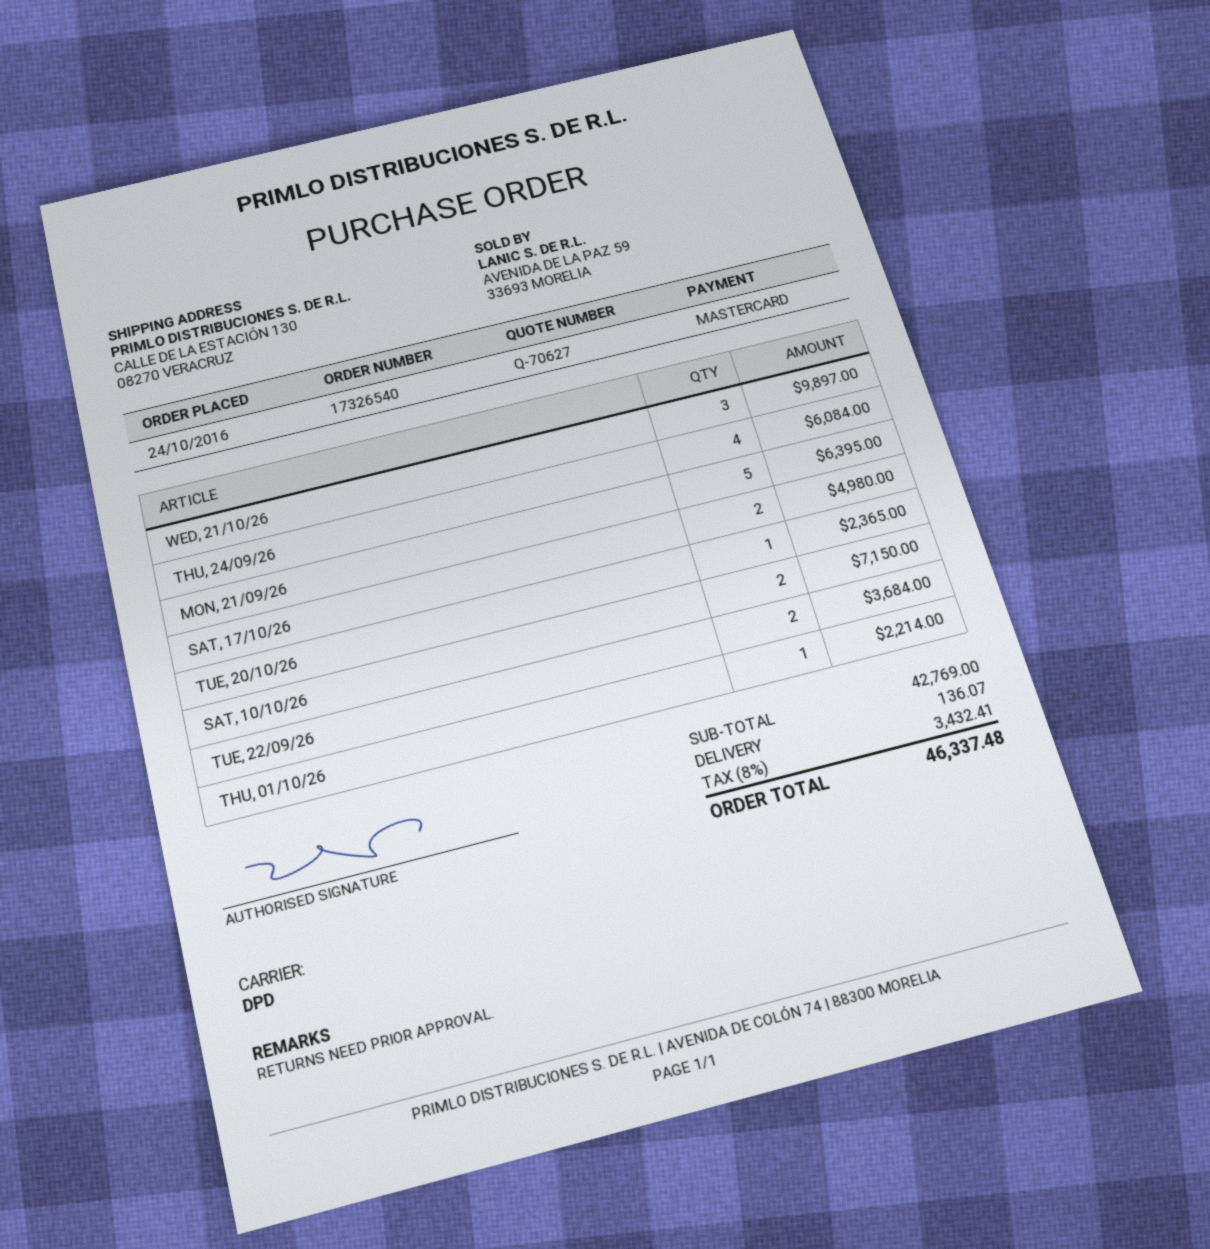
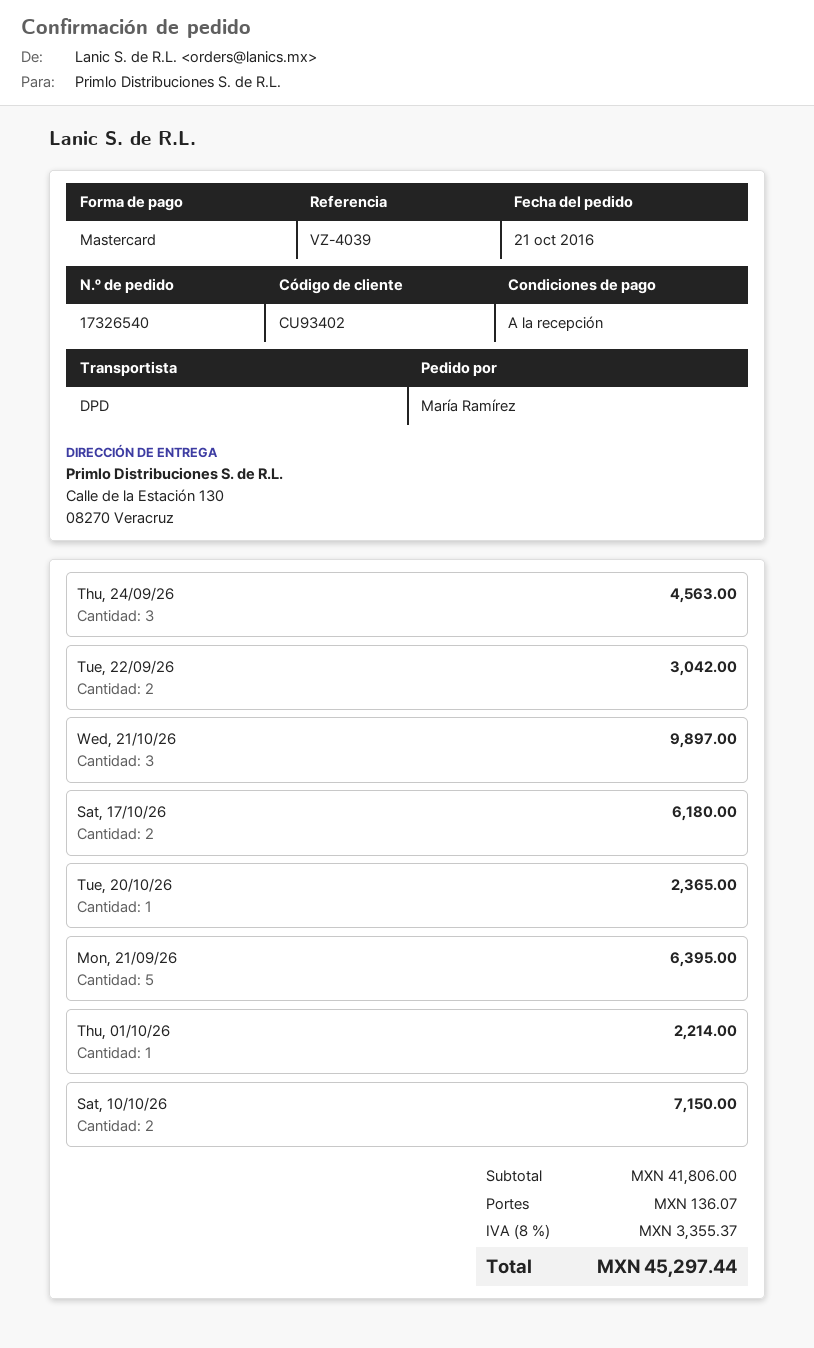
order date: 2016-10-24 -> 2016-10-21
THU, 24/09/26: 4 for 6084.00 -> 3 for 4563.00
SAT, 17/10/26: 2 for 4980.00 -> 2 for 6180.00
TUE, 22/09/26: 2 for 3684.00 -> 2 for 3042.00
subtotal: 42769.00 -> 41806.00
tax: 8% = 3432.41 -> 8% = 3355.37
total: 46337.48 -> 45297.44

